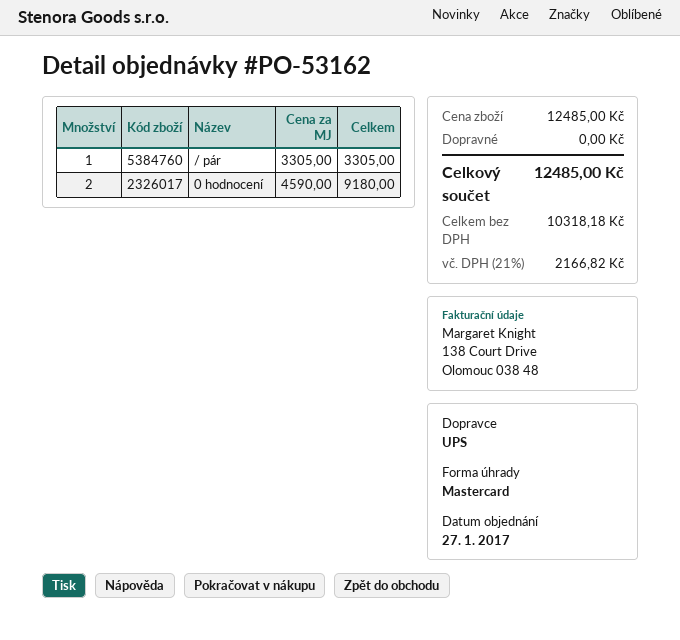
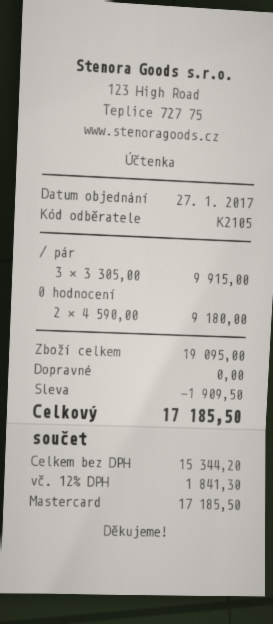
/ pár: 1 x 3305.00 = 3305.00 -> 3 x 3305.00 = 9915.00
subtotal: 12485.00 -> 19095.00
discount: none -> 1909.50
net: 10318.18 -> 15344.20
tax: 21% = 2166.82 -> 12% = 1841.30
total: 12485.00 -> 17185.50

